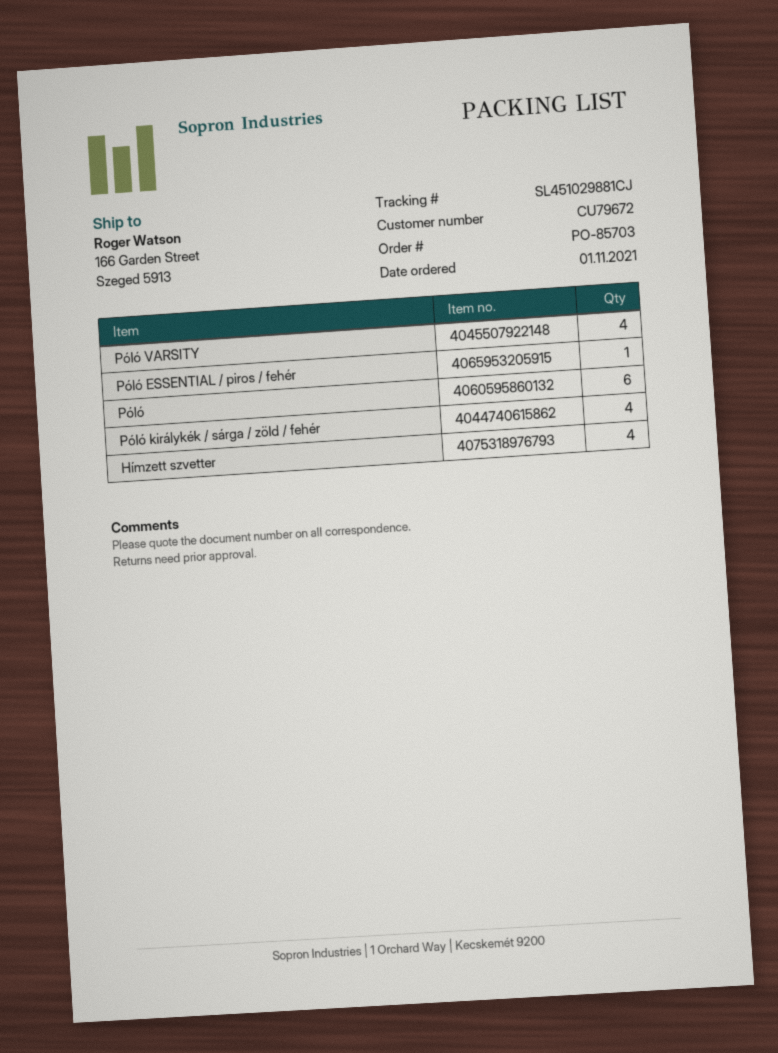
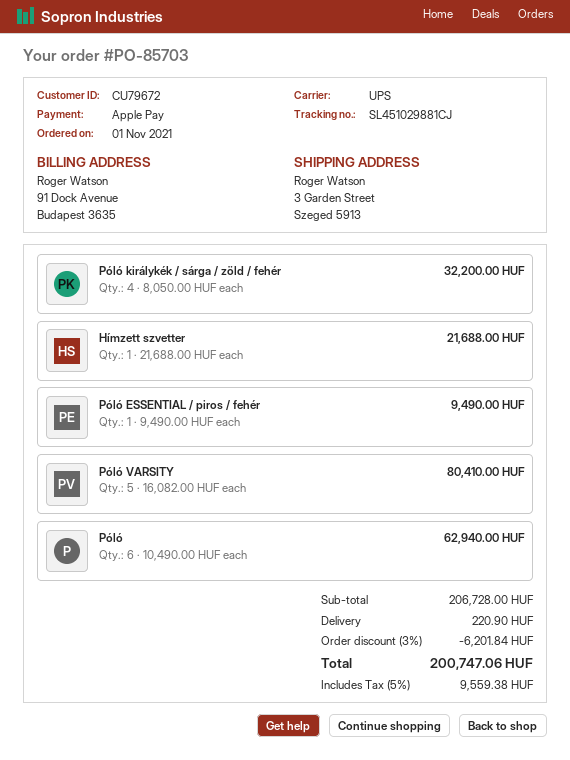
ship to: 166 Garden Street, Szeged 5913 -> 3 Garden Street, Szeged 5913
Póló VARSITY: 4 -> 5
Hímzett szvetter: 4 -> 1

